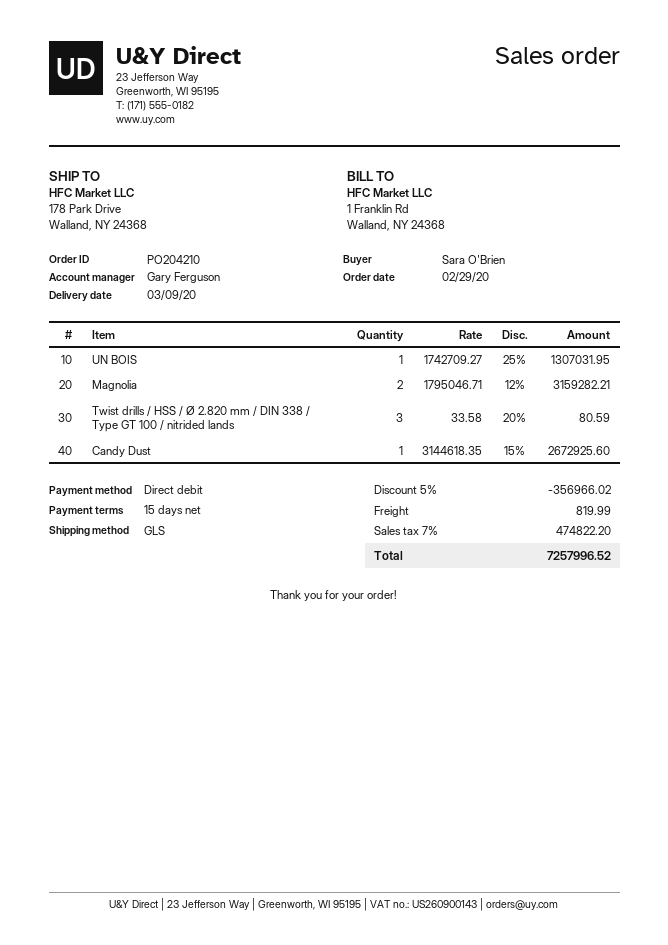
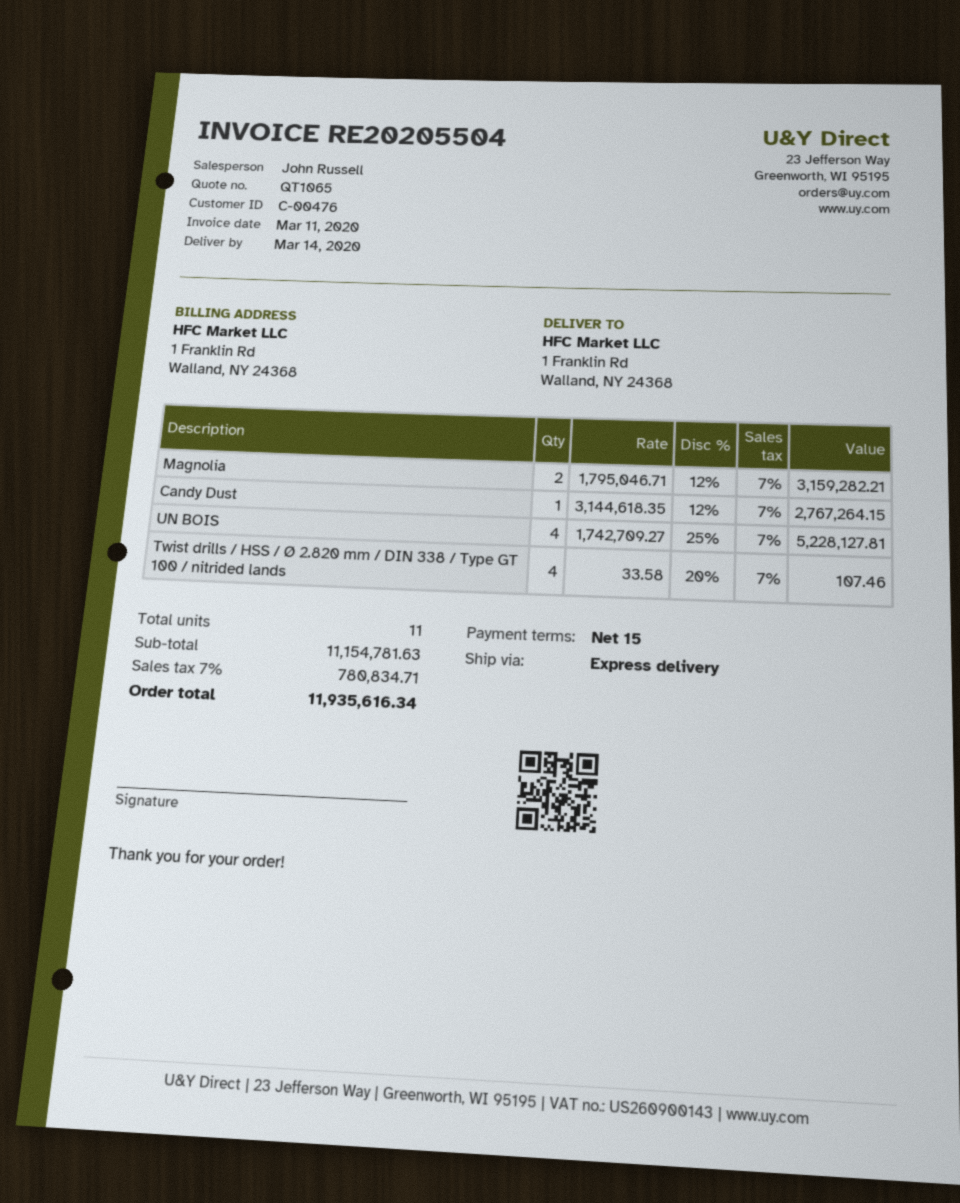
delivery date: 2020-03-09 -> 2020-03-14
sales rep: Gary Ferguson -> John Russell
shipping method: GLS -> express
ship to: 178 Park Drive, Walland, NY 24368 -> 1 Franklin Rd, Walland, NY 24368
UN BOIS: 1 x 1742709.27 - 25% = 1307031.95 -> 4 x 1742709.27 - 25% = 5228127.81
Twist drills / HSS / Ø 2.820 mm / DIN 338 / Type GT 100 / nitrided lands: 3 x 33.58 - 20% = 80.59 -> 4 x 33.58 - 20% = 107.46
Candy Dust: 1 x 3144618.35 - 15% = 2672925.60 -> 1 x 3144618.35 - 12% = 2767264.15
discount: 5% = 356966.02 -> none
shipping: 819.99 -> none
tax: 7% = 474822.20 -> 7% = 780834.71
total: 7257996.52 -> 11935616.34

